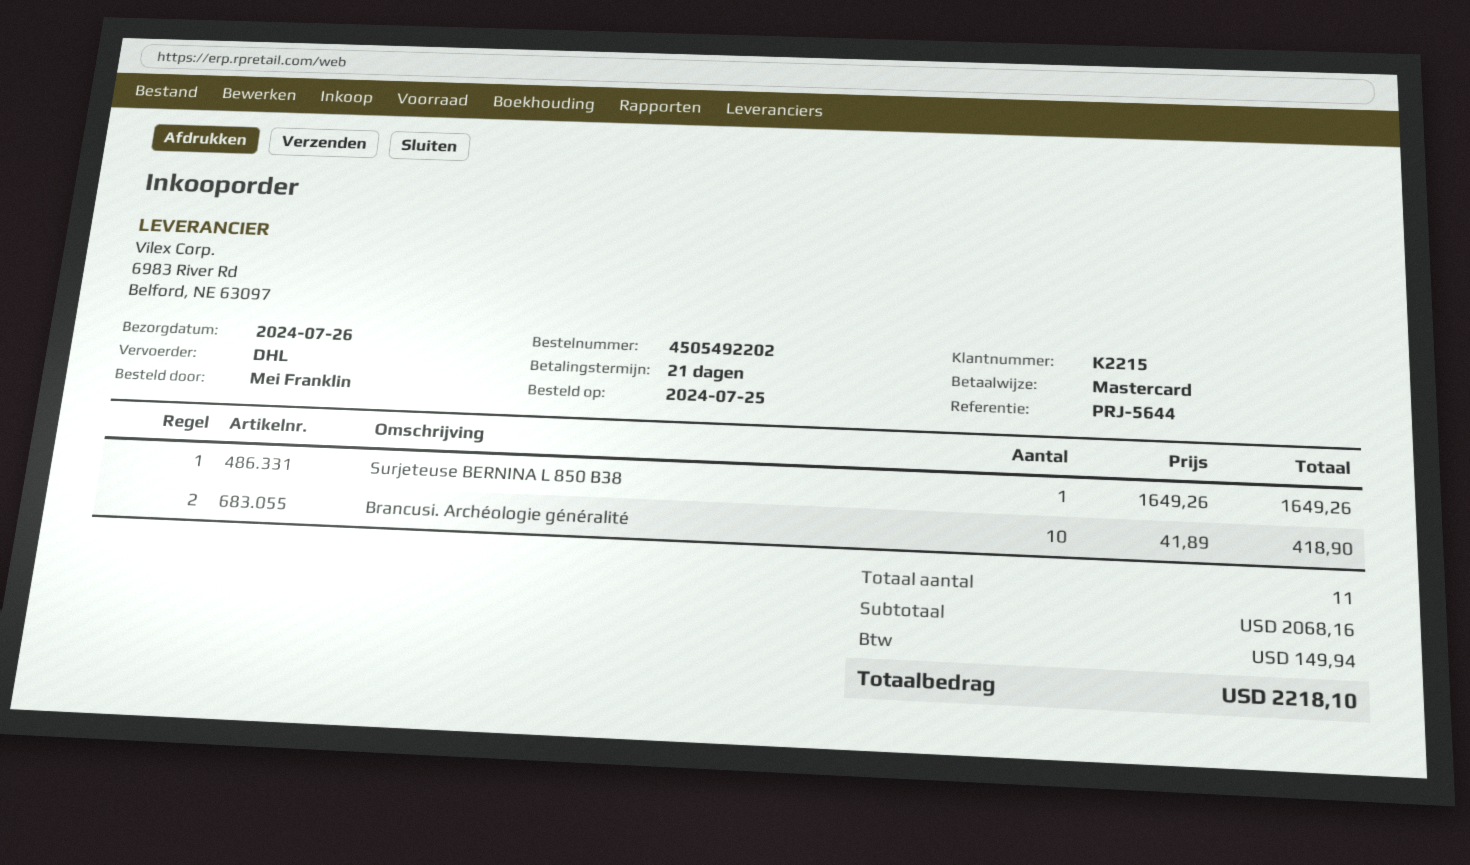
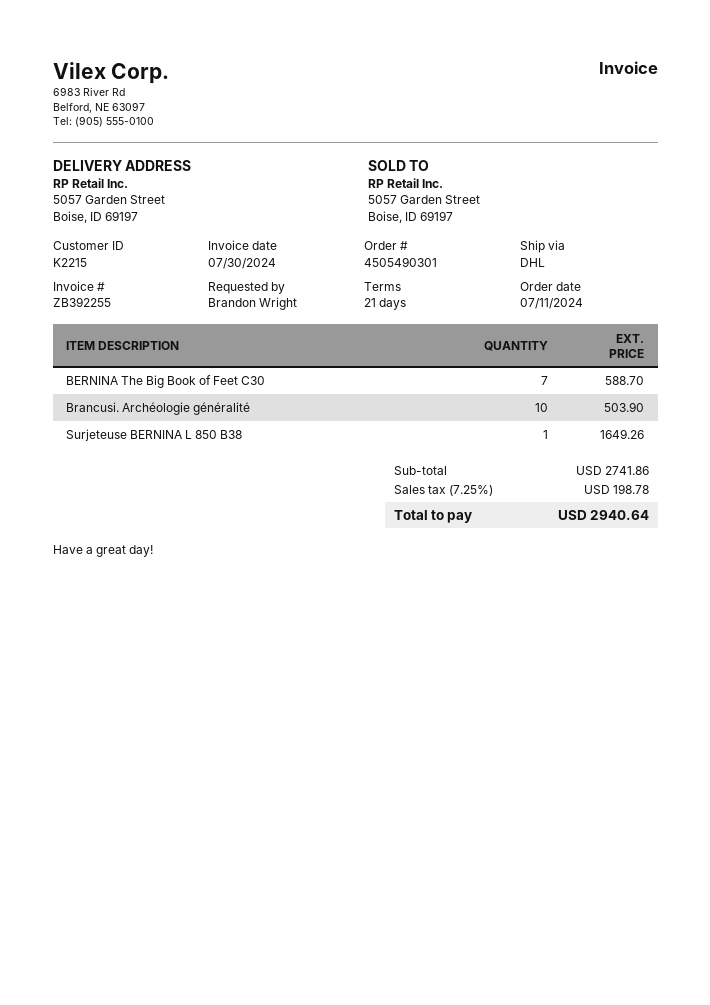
order number: 4505492202 -> 4505490301
order date: 2024-07-25 -> 2024-07-11
ordered by: Mei Franklin -> Brandon Wright
Brancusi. Archéologie généralité: 10 for 418.90 -> 10 for 503.90
BERNINA The Big Book of Feet C30: none -> 7 for 588.70
subtotal: 2068.16 -> 2741.86
tax: 149.94 -> 198.78
total: 2218.10 -> 2940.64

